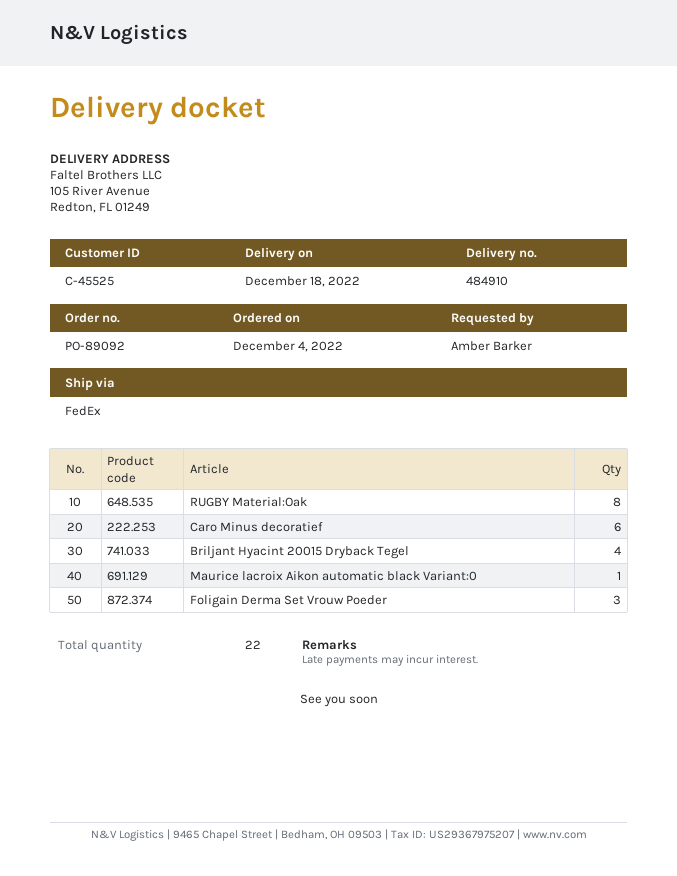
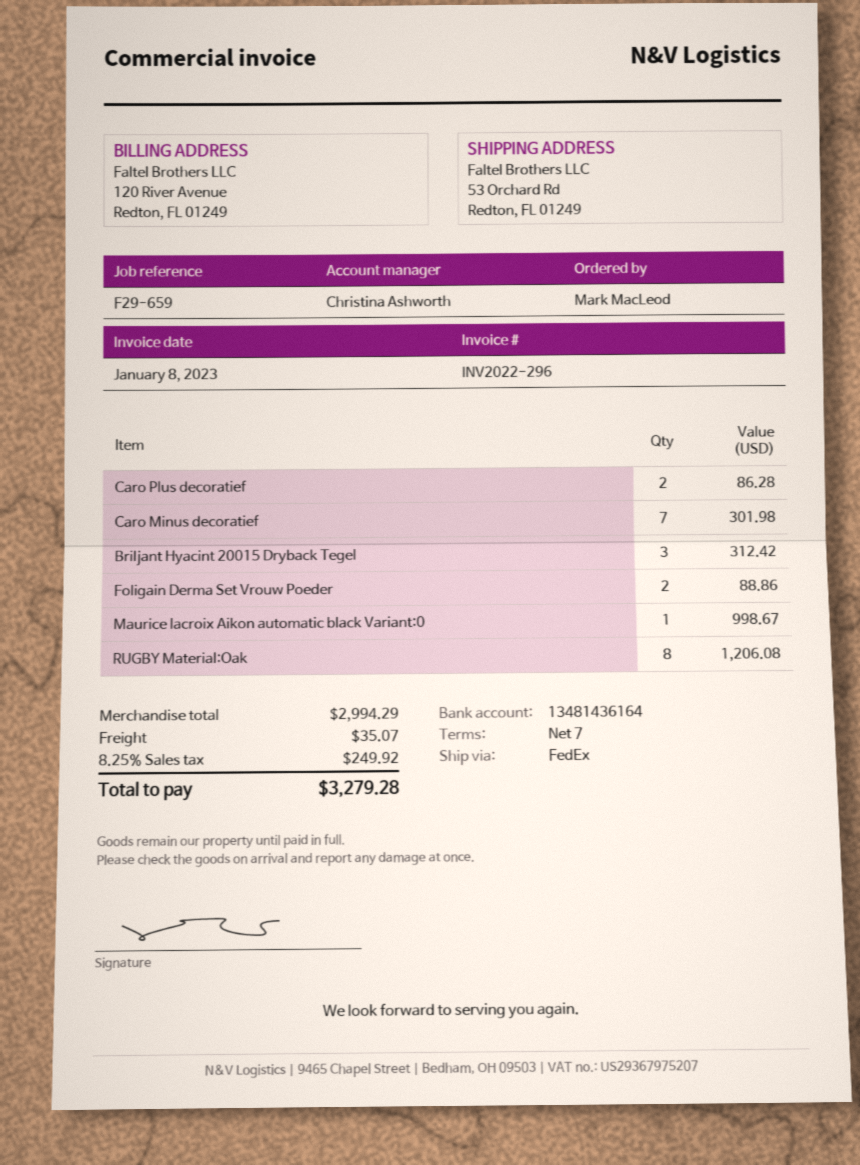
ordered by: Amber Barker -> Mark MacLeod
ship to: 105 River Avenue, Redton, FL 01249 -> 53 Orchard Rd, Redton, FL 01249
Caro Minus decoratief: 6 -> 7
Briljant Hyacint 20015 Dryback Tegel: 4 -> 3
Foligain Derma Set Vrouw Poeder: 3 -> 2
Caro Plus decoratief: none -> 2

